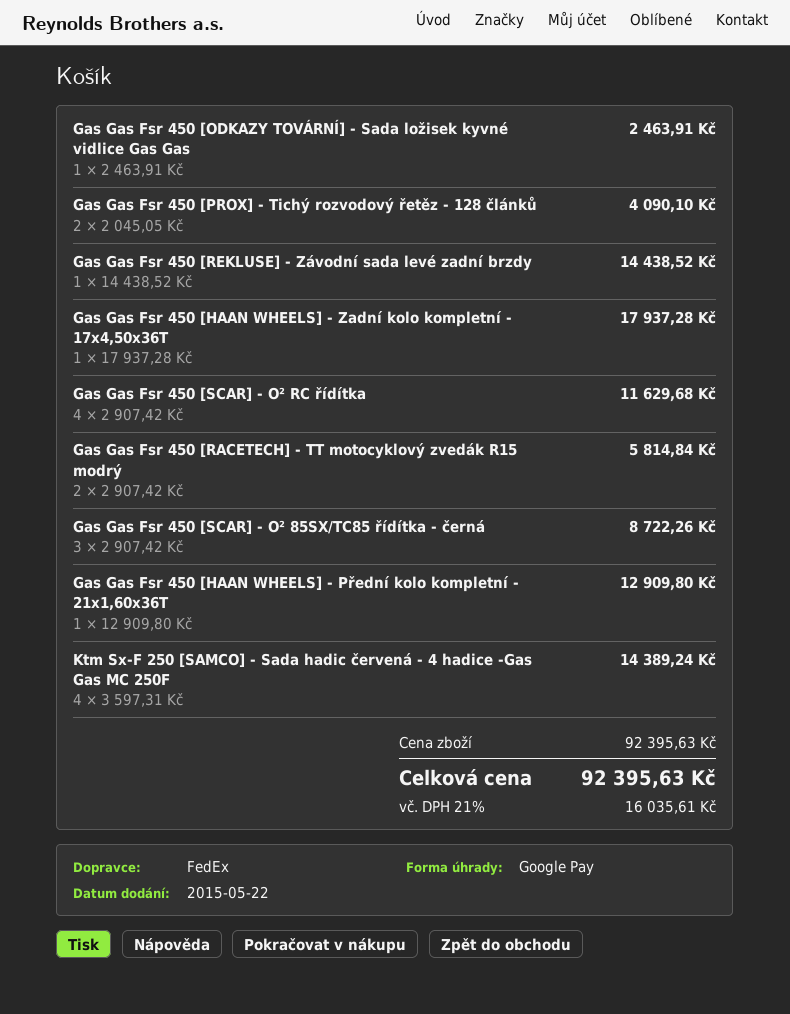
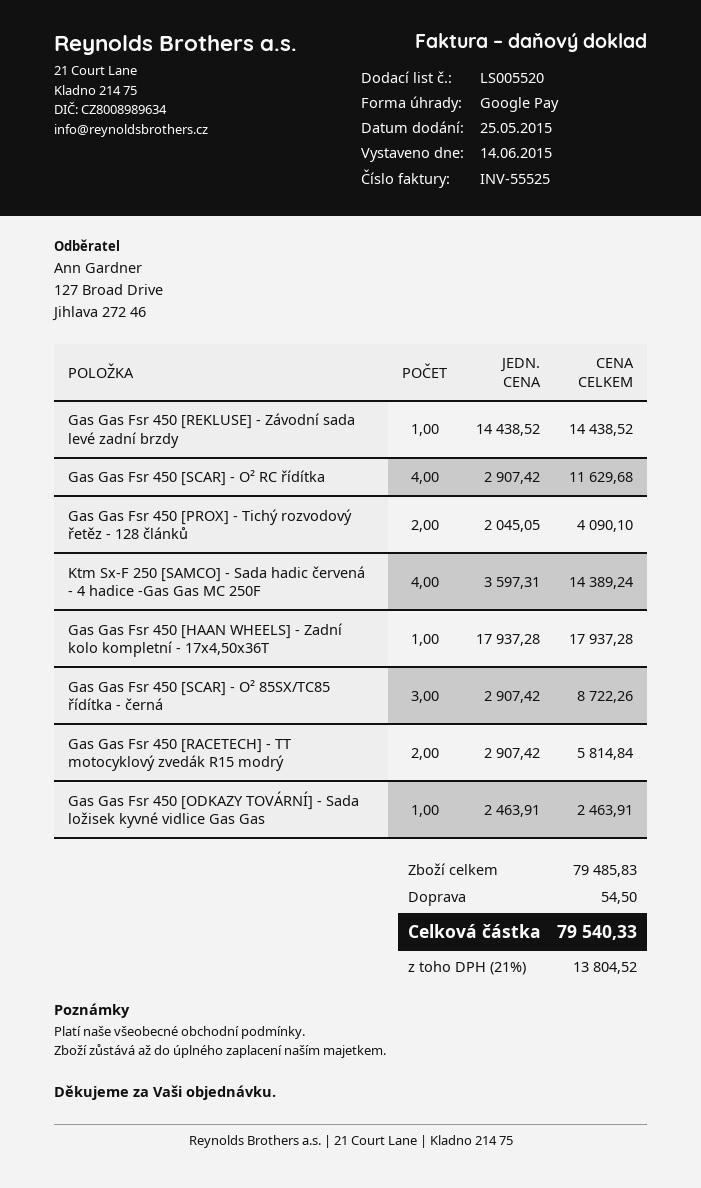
delivery date: 2015-05-22 -> 2015-05-25
Gas Gas Fsr 450 [HAAN WHEELS] - Přední kolo kompletní - 21x1,60x36T: 1 x 12909.80 = 12909.80 -> none
subtotal: 92395.63 -> 79485.83
shipping: none -> 54.50
tax: 21% = 16035.61 -> 21% = 13804.52
total: 92395.63 -> 79540.33

